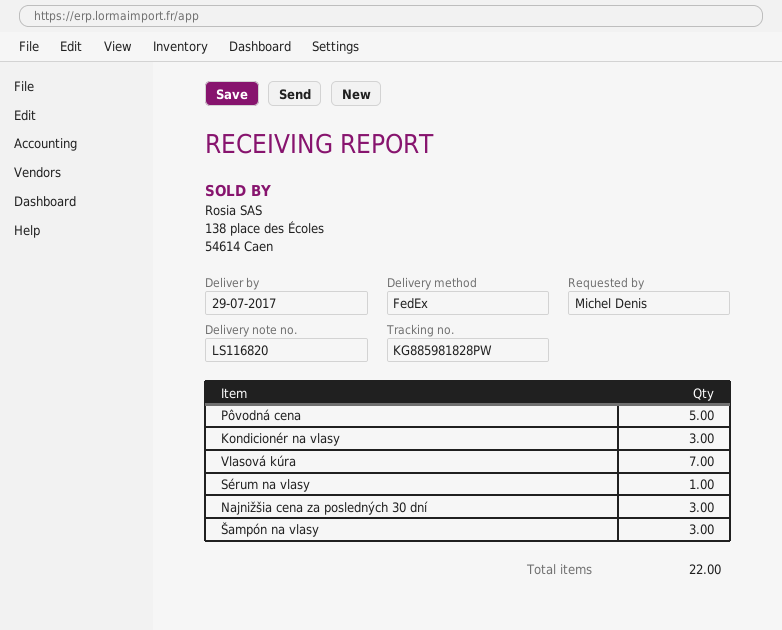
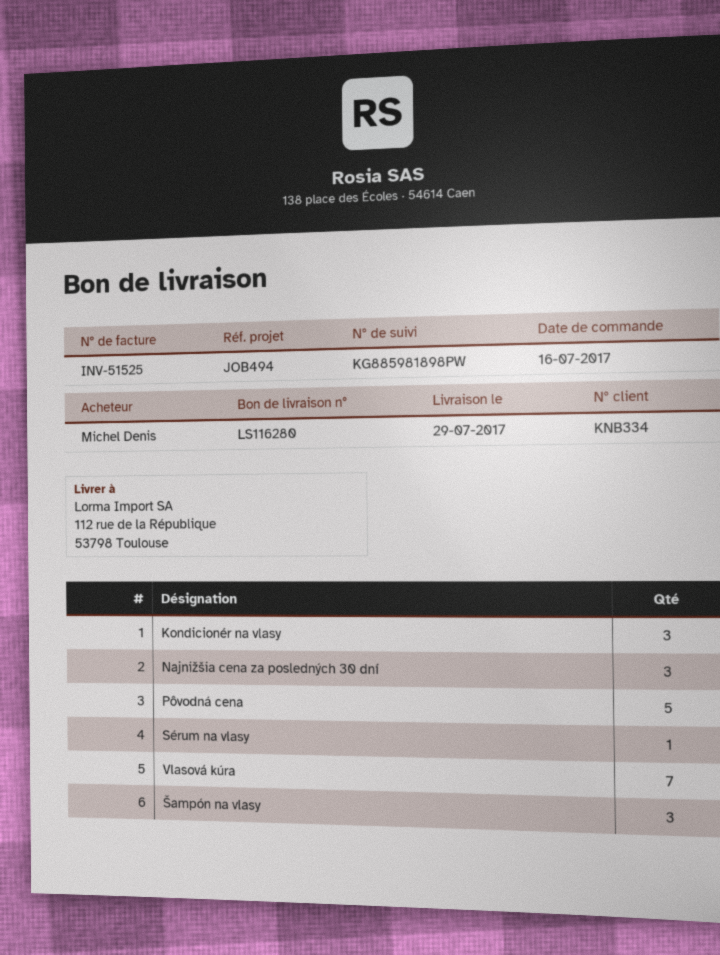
delivery note number: LS116820 -> LS116280
tracking number: KG885981828PW -> KG885981898PW

